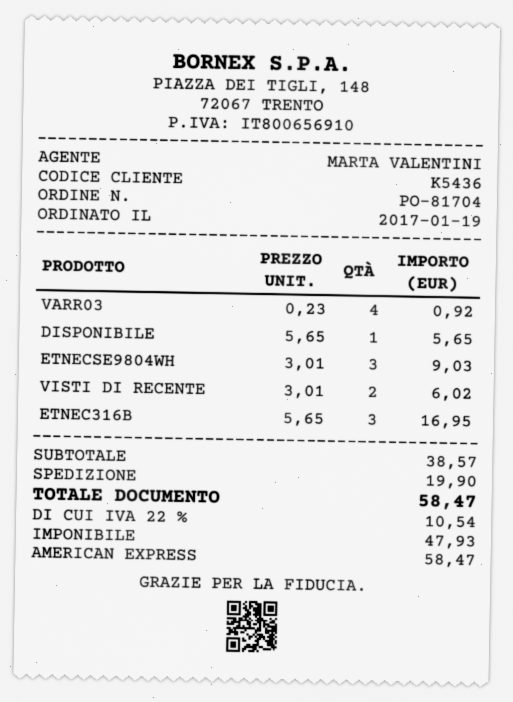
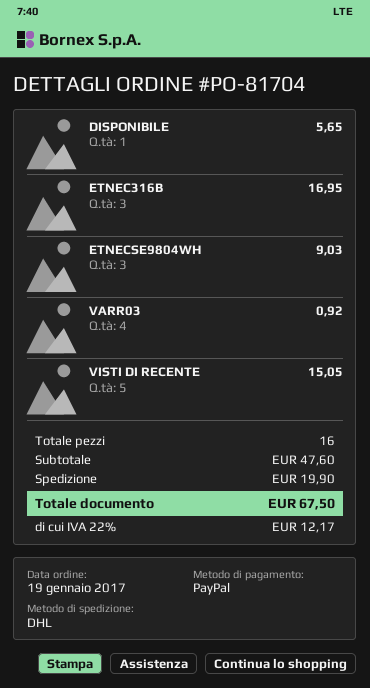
payment method: American Express -> PayPal
VISTI DI RECENTE: 2 for 6.02 -> 5 for 15.05
subtotal: 38.57 -> 47.60
tax: 22% = 10.54 -> 22% = 12.17
total: 58.47 -> 67.50

